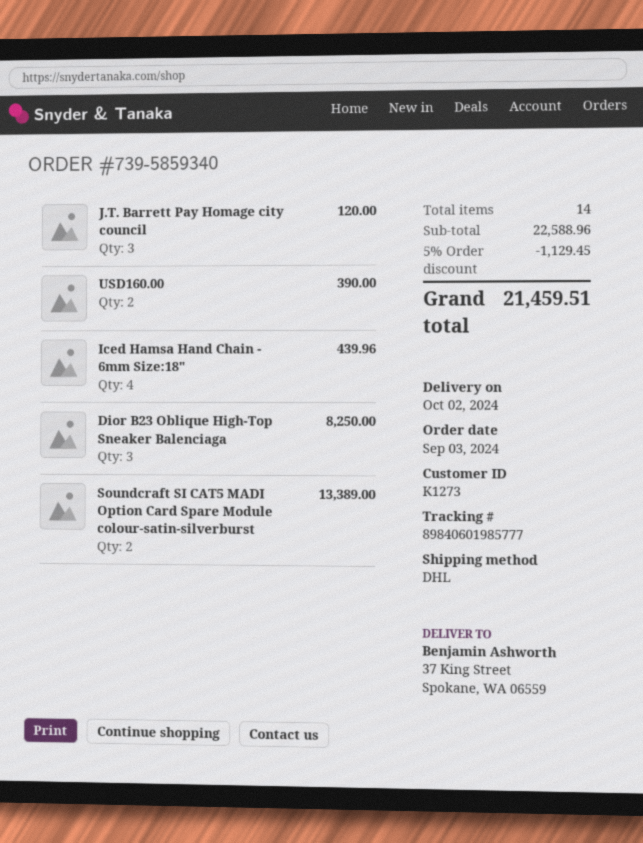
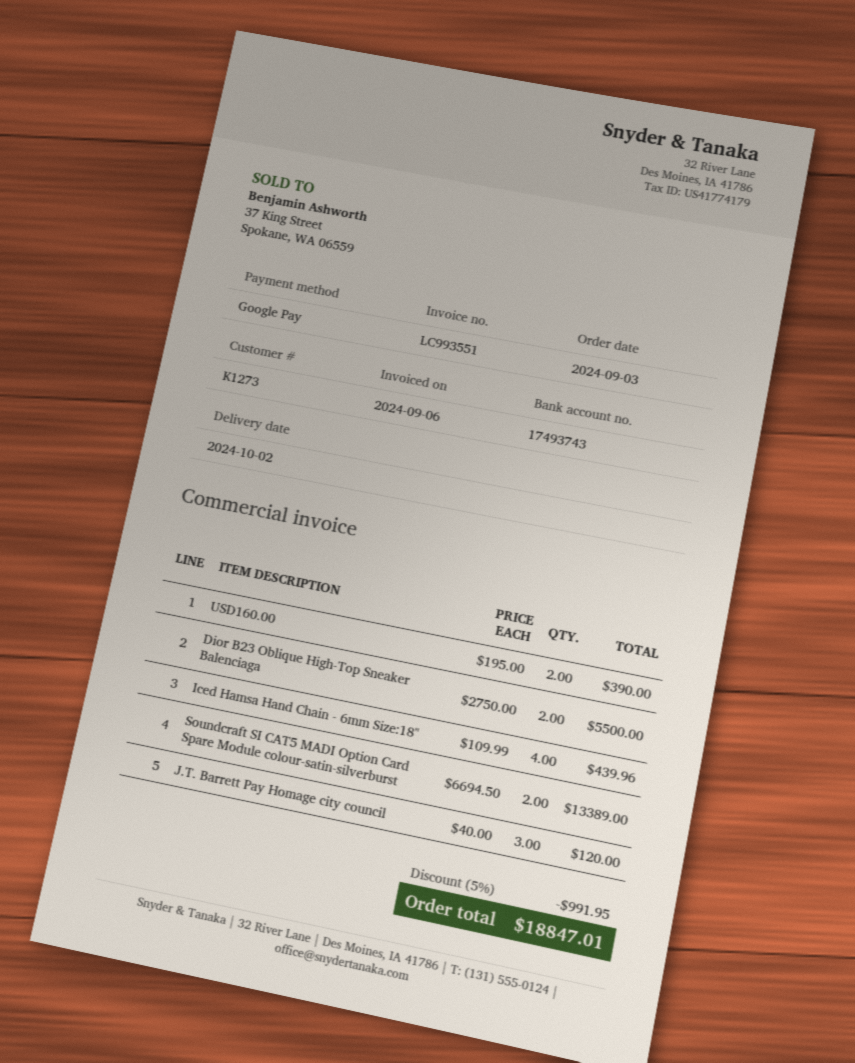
Dior B23 Oblique High-Top Sneaker Balenciaga: 3 for 8250.00 -> 2 for 5500.00
discount: 5% = 1129.45 -> 5% = 991.95
total: 21459.51 -> 18847.01

